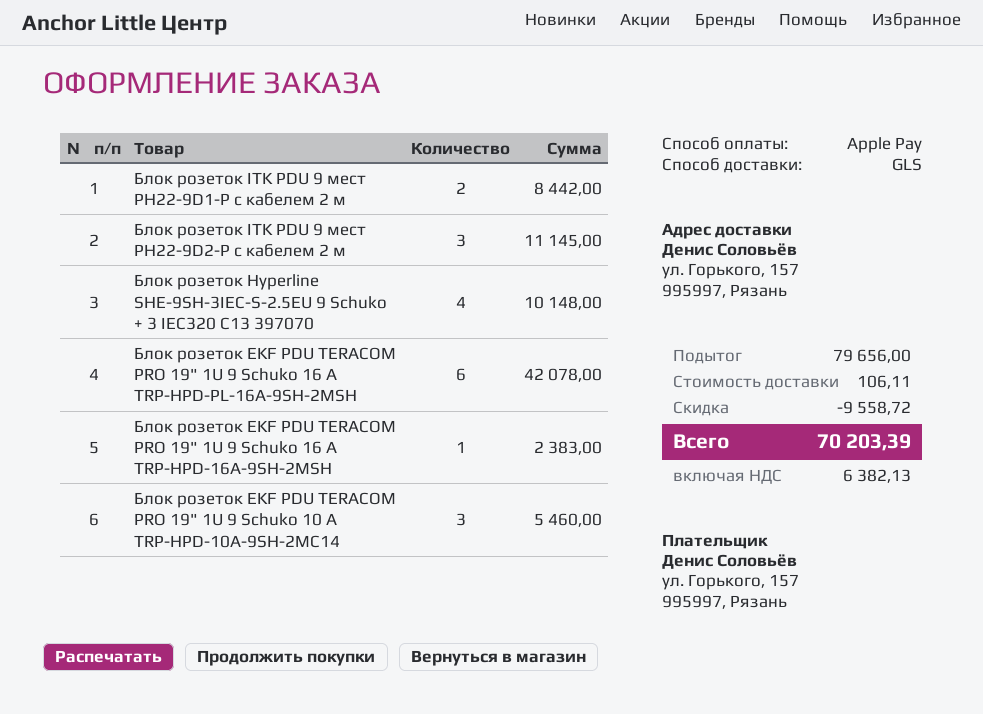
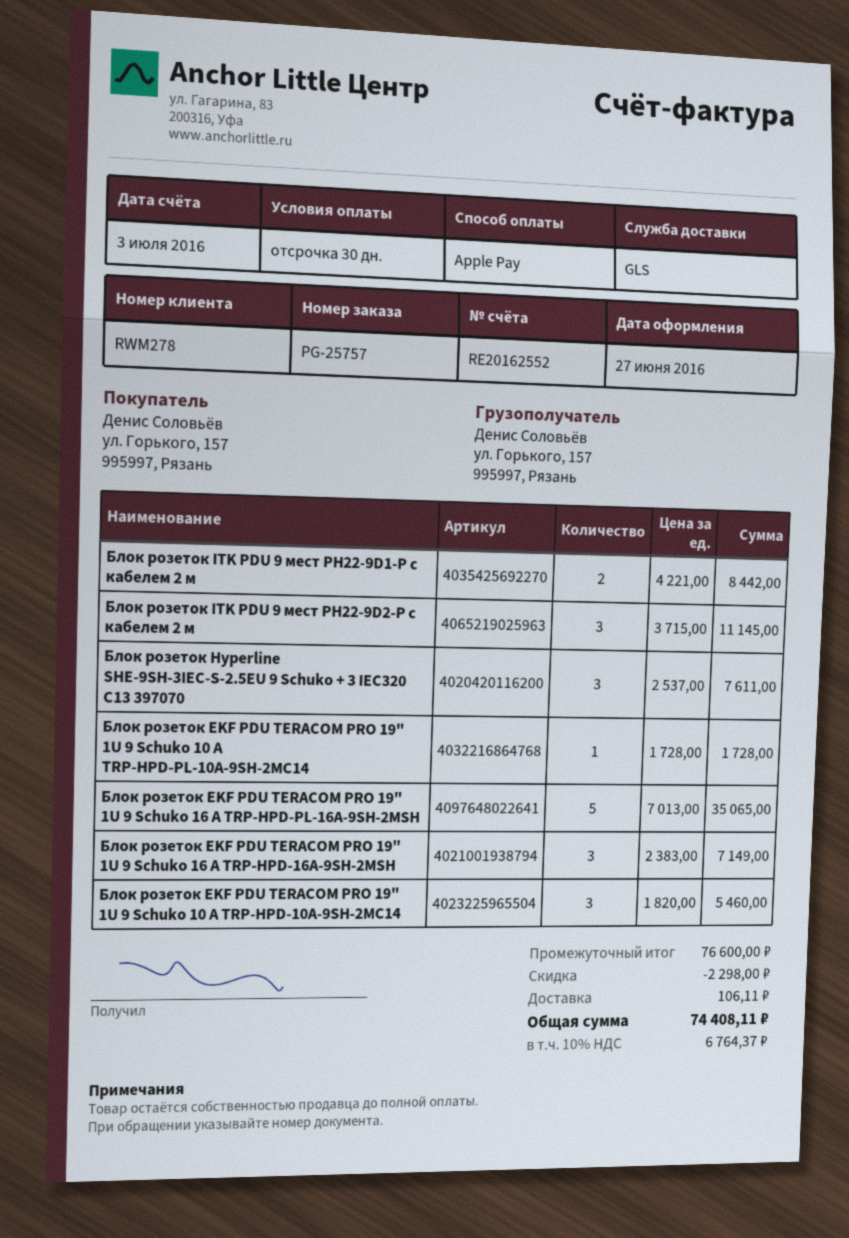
Блок розеток Hyperline SHE-9SH-3IEC-S-2.5EU 9 Schuko + 3 IEC320 C13 397070: 4 for 10148.00 -> 3 for 7611.00
Блок розеток EKF PDU TERACOM PRO 19" 1U 9 Schuko 16 А TRP-HPD-PL-16A-9SH-2MSH: 6 for 42078.00 -> 5 for 35065.00
Блок розеток EKF PDU TERACOM PRO 19" 1U 9 Schuko 16 А TRP-HPD-16A-9SH-2MSH: 1 for 2383.00 -> 3 for 7149.00
Блок розеток EKF PDU TERACOM PRO 19" 1U 9 Schuko 10 А TRP-HPD-PL-10A-9SH-2MC14: none -> 1 for 1728.00
subtotal: 79656.00 -> 76600.00
discount: 9558.72 -> 2298.00
tax: 6382.13 -> 6764.37
total: 70203.39 -> 74408.11

